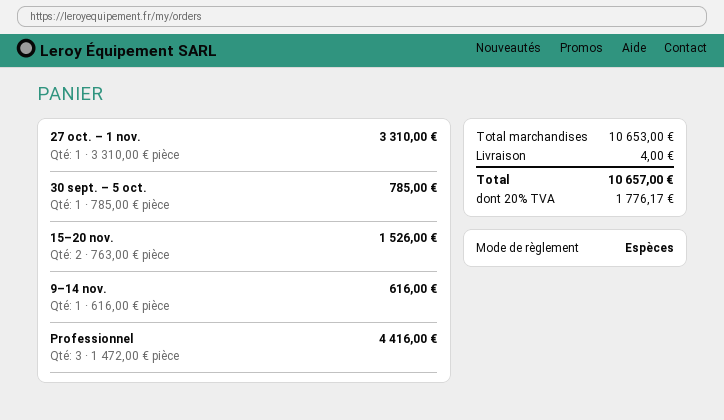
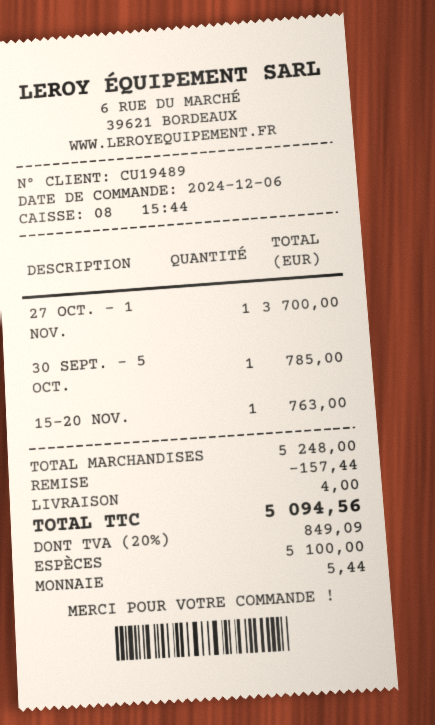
27 oct. – 1 nov.: 1 for 3310.00 -> 1 for 3700.00
15–20 nov.: 2 for 1526.00 -> 1 for 763.00
9–14 nov.: 1 for 616.00 -> none
Professionnel: 3 for 4416.00 -> none
subtotal: 10653.00 -> 5248.00
discount: none -> 157.44
tax: 20% = 1776.17 -> 20% = 849.09
total: 10657.00 -> 5094.56

